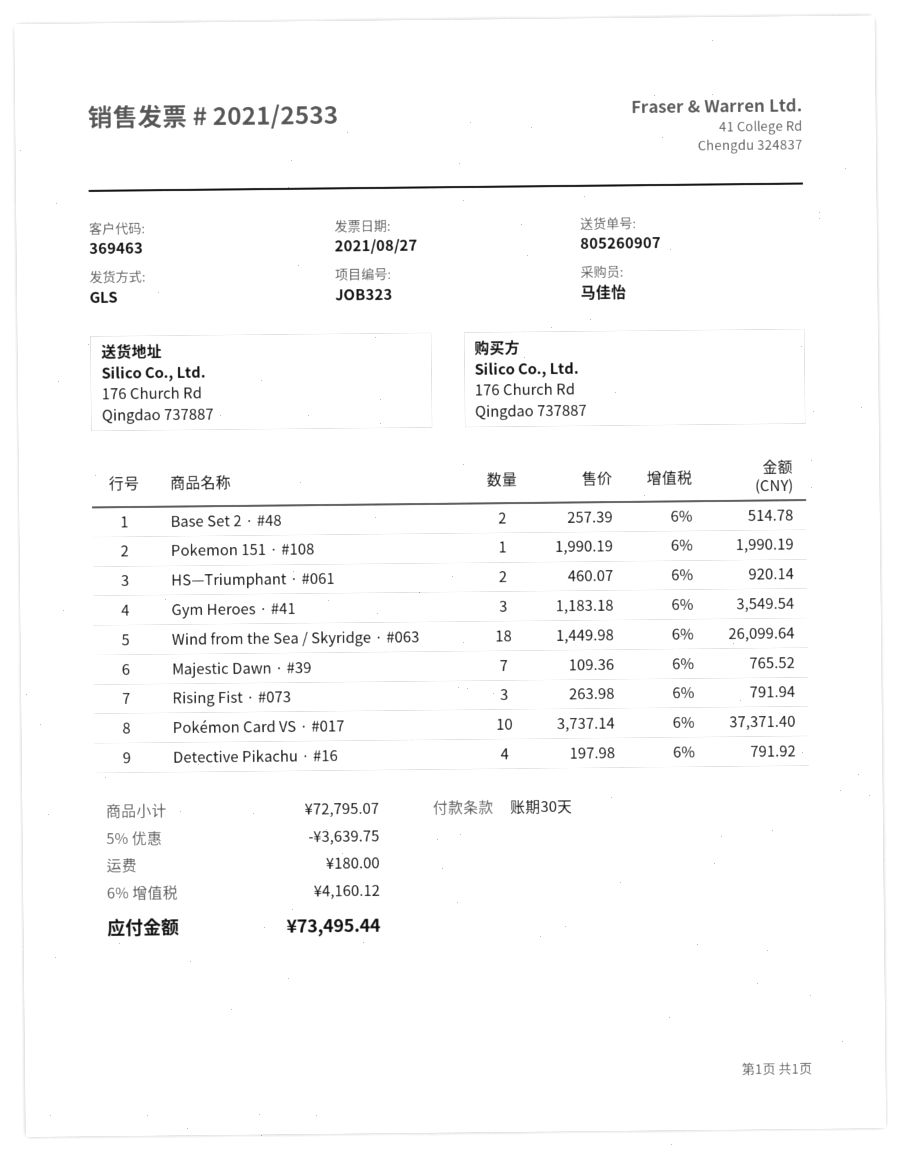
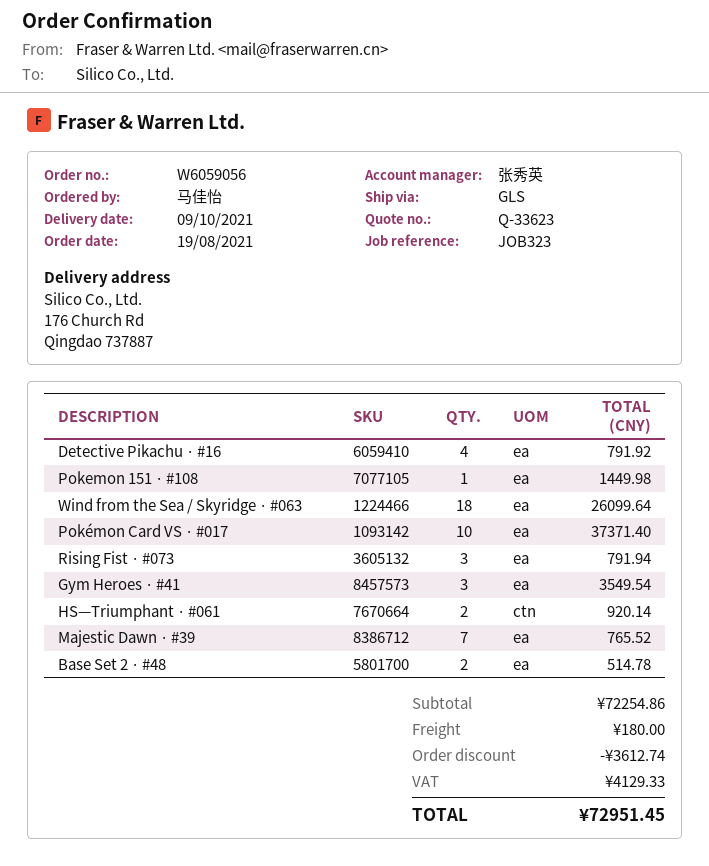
Pokemon 151 · #108: 1 for 1990.19 -> 1 for 1449.98
subtotal: 72795.07 -> 72254.86
discount: 3639.75 -> 3612.74
tax: 4160.12 -> 4129.33
total: 73495.44 -> 72951.45

